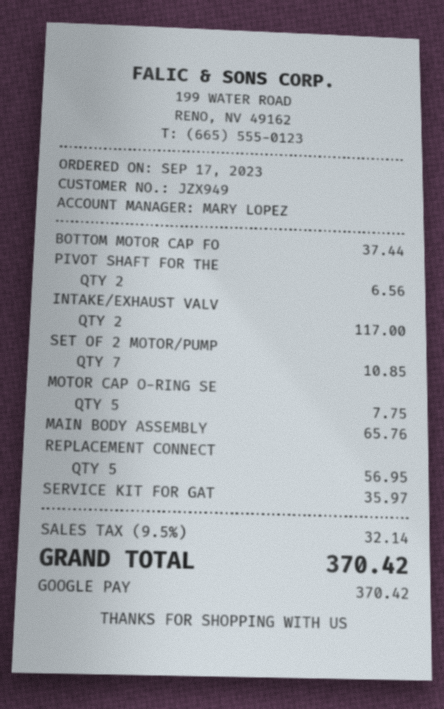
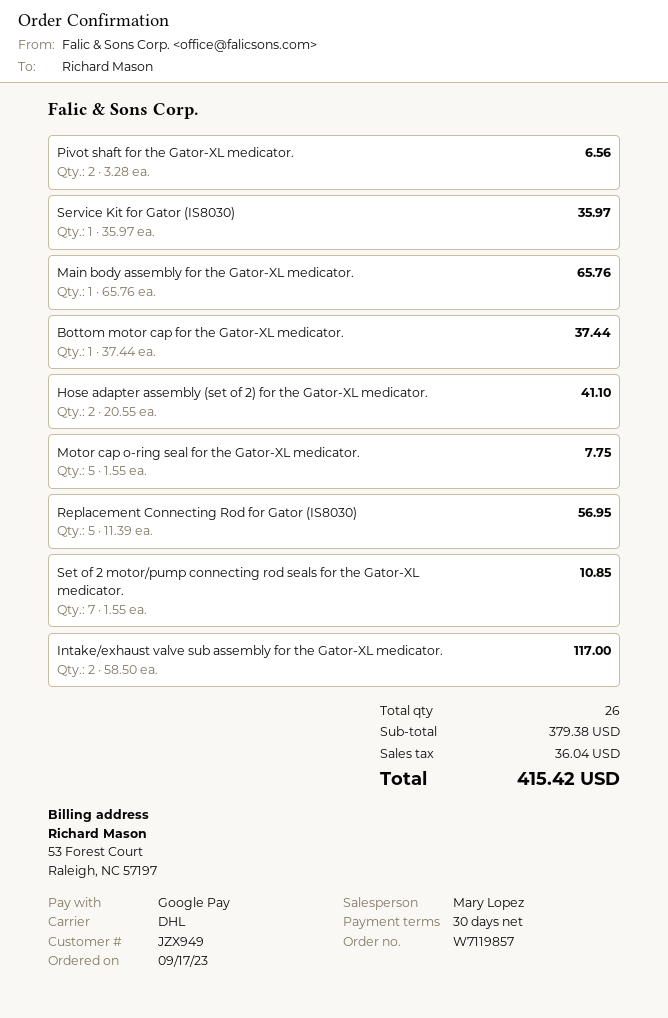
Hose adapter assembly (set of 2) for the Gator-XL medicator.: none -> 2 for 41.10
tax: 32.14 -> 36.04
total: 370.42 -> 415.42

